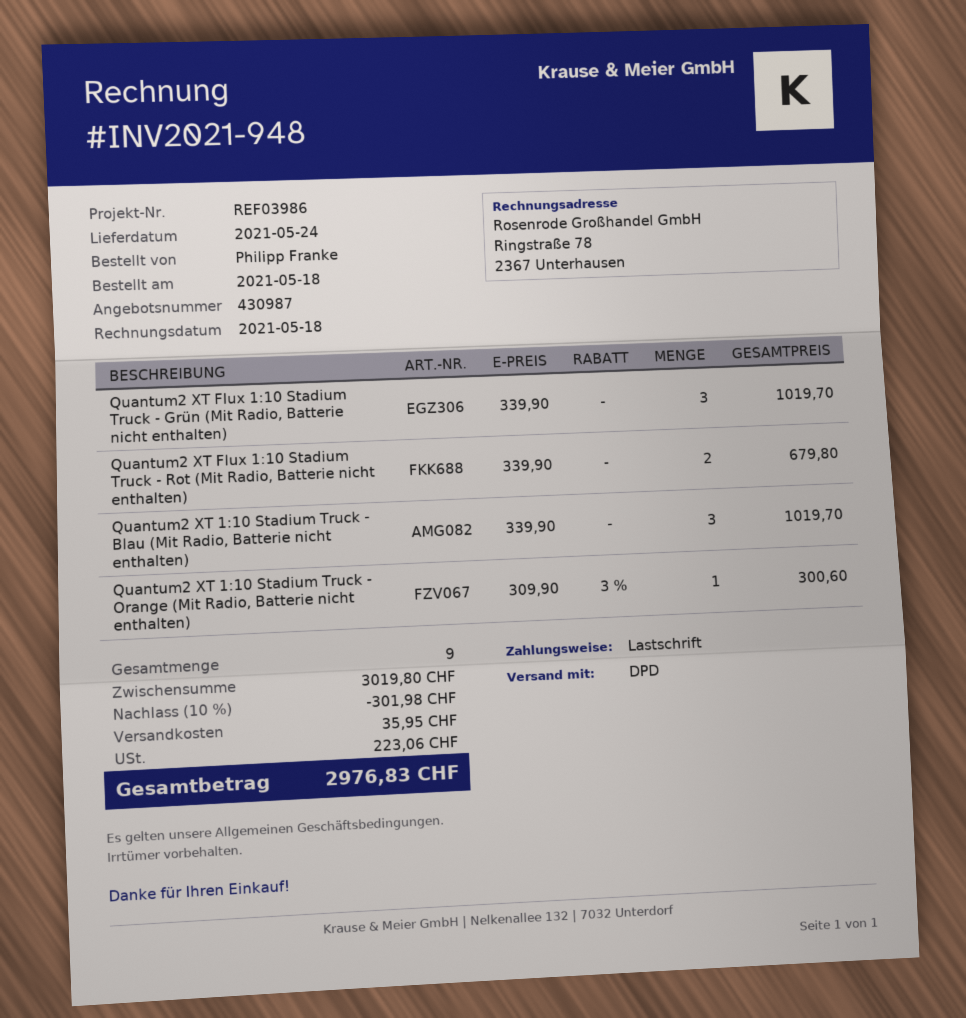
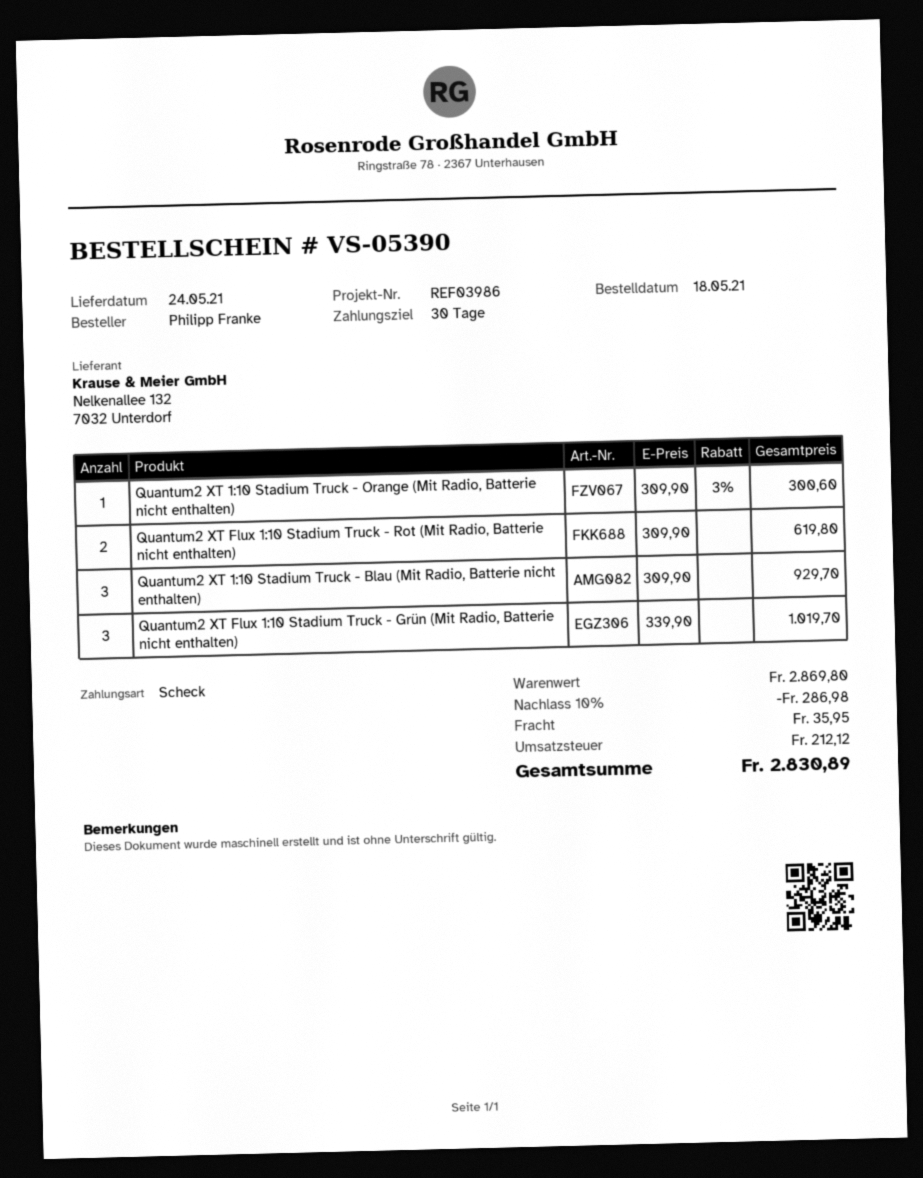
payment method: direct debit -> cheque
Quantum2 XT Flux 1:10 Stadium Truck - Rot (Mit Radio, Batterie nicht enthalten): 2 x 339.90 = 679.80 -> 2 x 309.90 = 619.80
Quantum2 XT 1:10 Stadium Truck - Blau (Mit Radio, Batterie nicht enthalten): 3 x 339.90 = 1019.70 -> 3 x 309.90 = 929.70
subtotal: 3019.80 -> 2869.80
discount: 10% = 301.98 -> 10% = 286.98
tax: 223.06 -> 212.12
total: 2976.83 -> 2830.89

